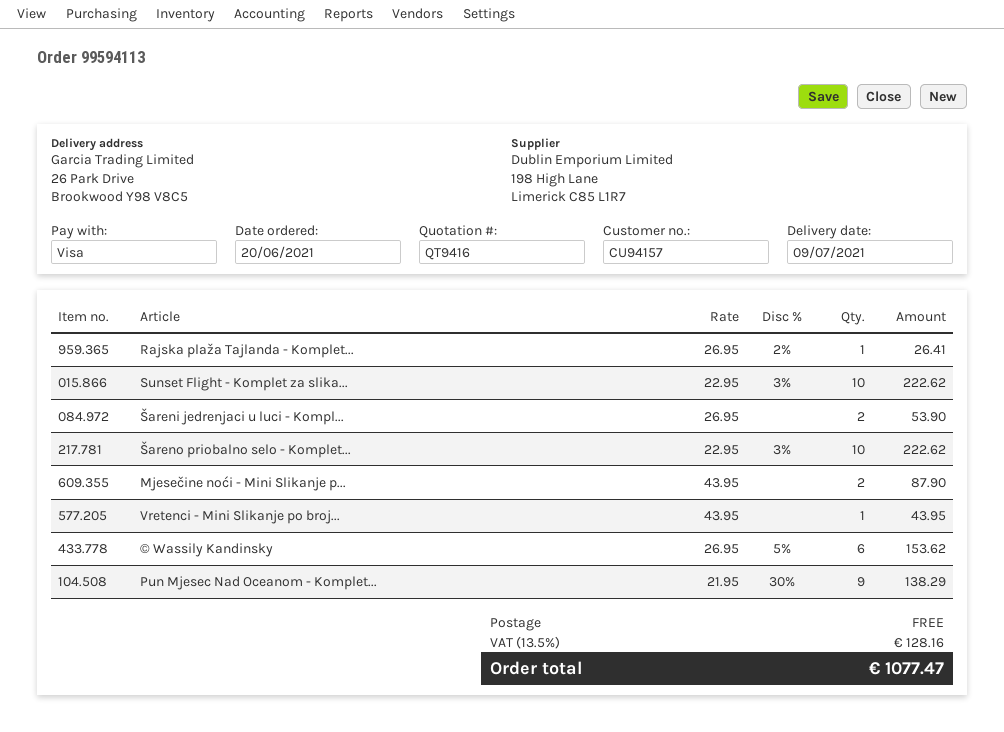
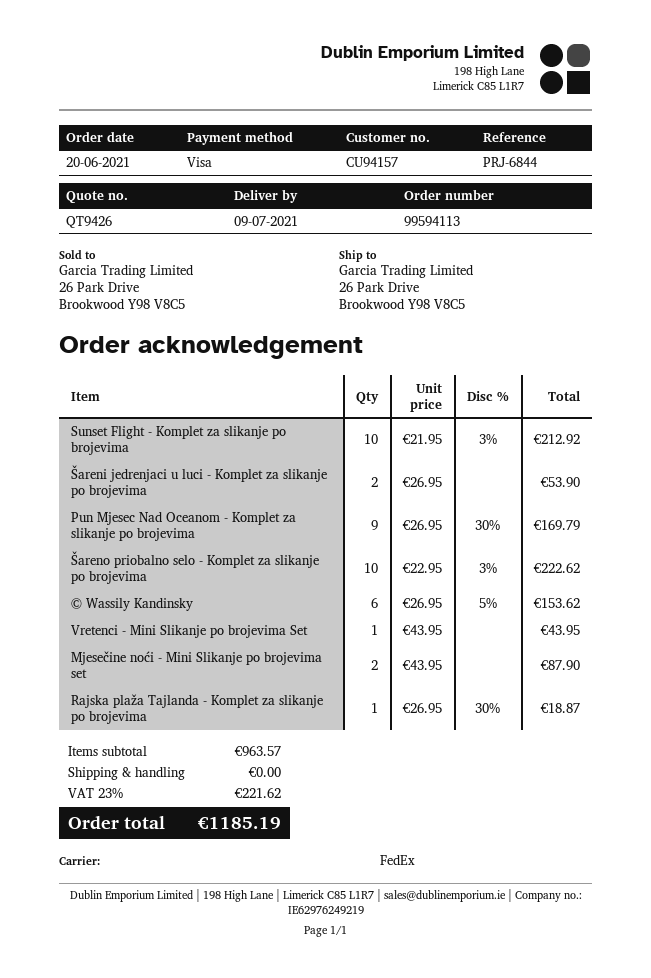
quote number: QT9416 -> QT9426
Rajska plaža Tajlanda - Komplet...: 1 x 26.95 - 2% = 26.41 -> 1 x 26.95 - 30% = 18.87
Sunset Flight - Komplet za slika...: 10 x 22.95 - 3% = 222.62 -> 10 x 21.95 - 3% = 212.92
Pun Mjesec Nad Oceanom - Komplet...: 9 x 21.95 - 30% = 138.29 -> 9 x 26.95 - 30% = 169.79
tax: 13.5% = 128.16 -> 23% = 221.62
total: 1077.47 -> 1185.19

